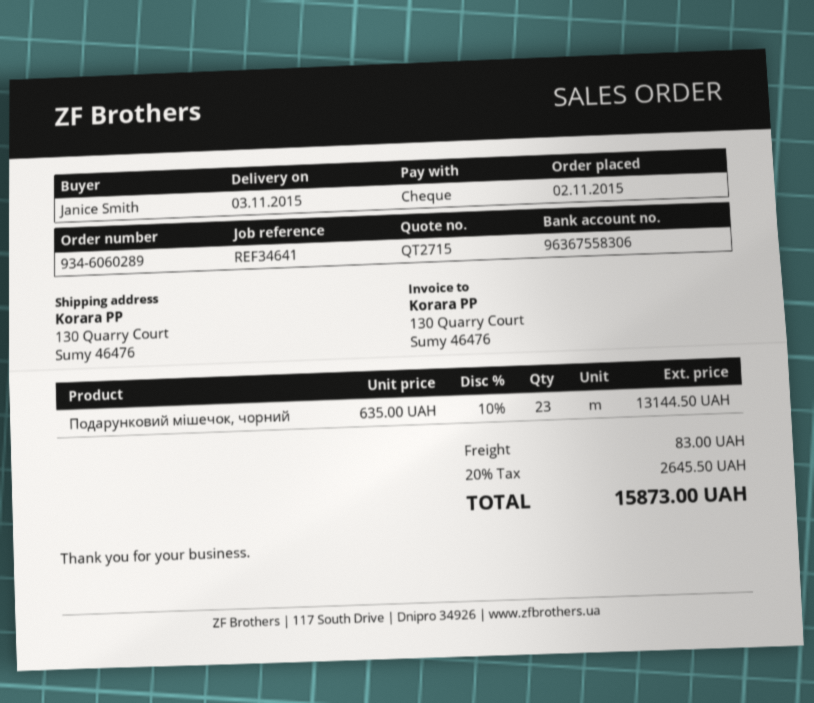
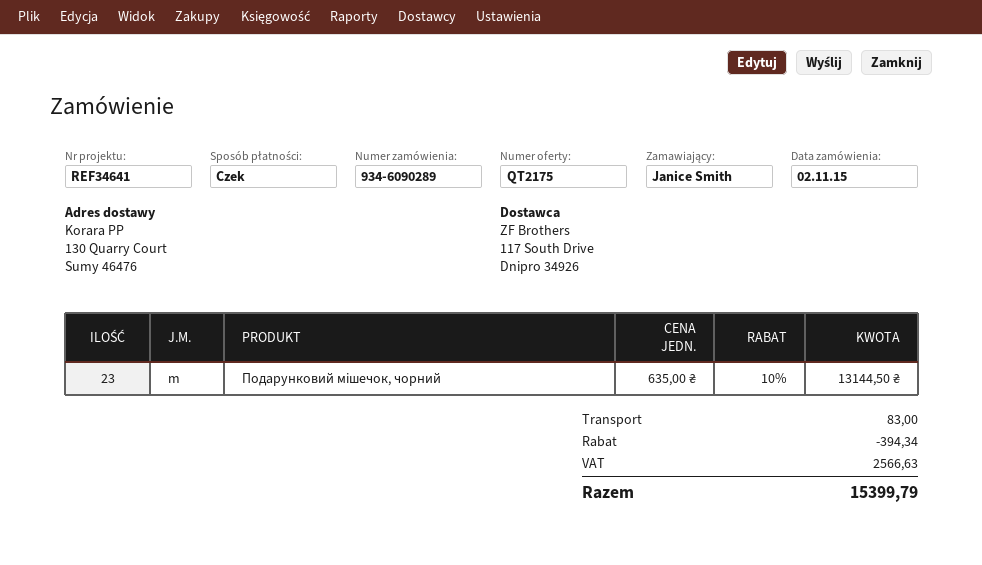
quote number: QT2715 -> QT2175
order number: 934-6060289 -> 934-6090289
discount: none -> 394.34
tax: 2645.50 -> 2566.63
total: 15873.00 -> 15399.79

